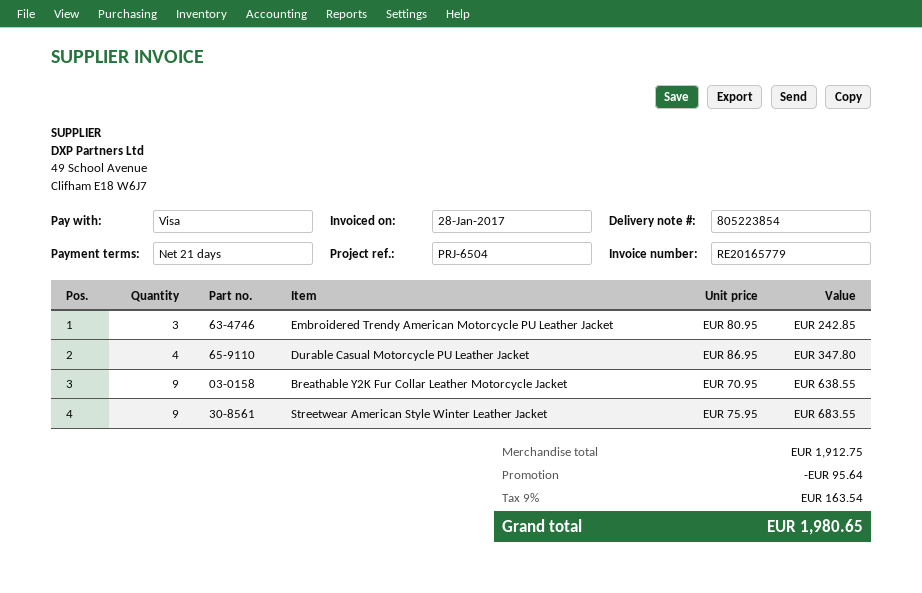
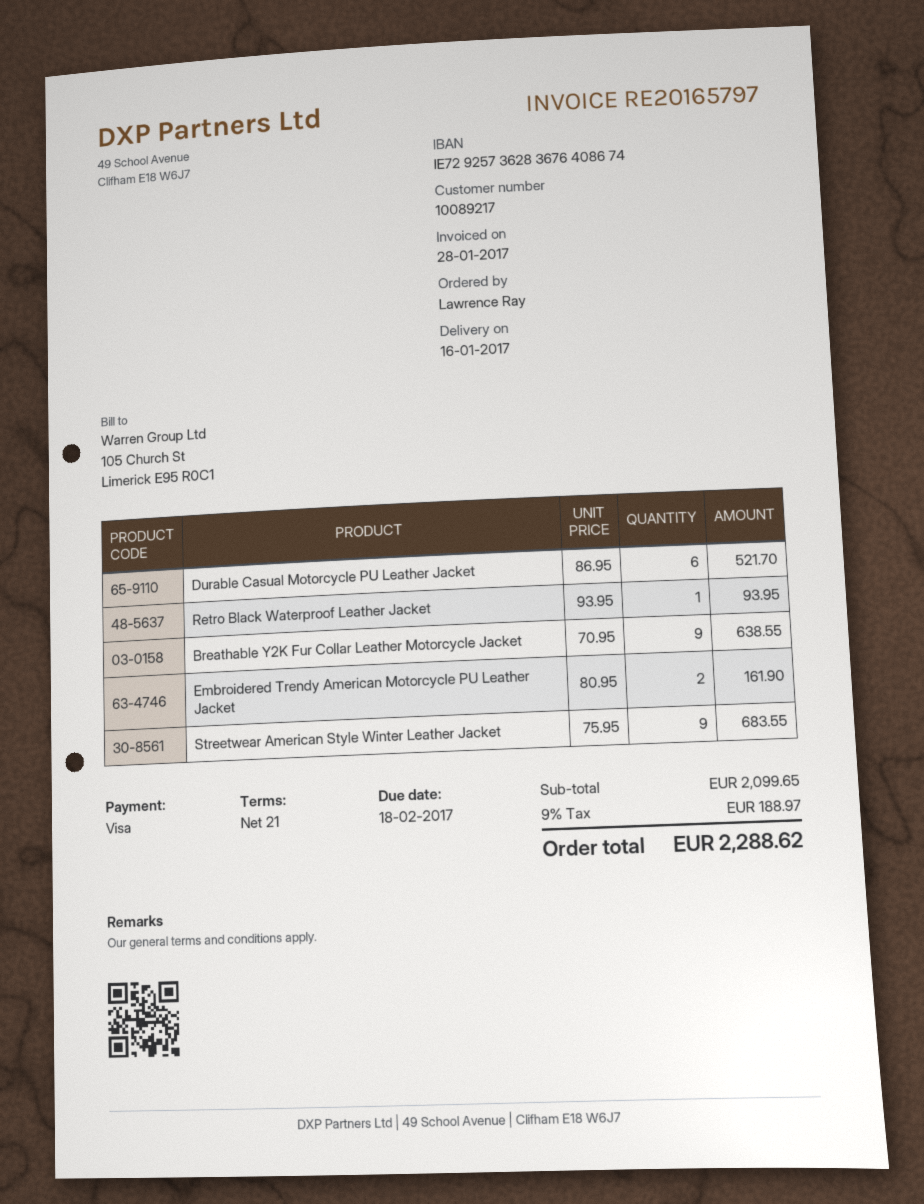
invoice number: RE20165779 -> RE20165797
Embroidered Trendy American Motorcycle PU Leather Jacket: 3 x 80.95 = 242.85 -> 2 x 80.95 = 161.90
Durable Casual Motorcycle PU Leather Jacket: 4 x 86.95 = 347.80 -> 6 x 86.95 = 521.70
Retro Black Waterproof Leather Jacket: none -> 1 x 93.95 = 93.95
subtotal: 1912.75 -> 2099.65
discount: 95.64 -> none
tax: 9% = 163.54 -> 9% = 188.97
total: 1980.65 -> 2288.62

